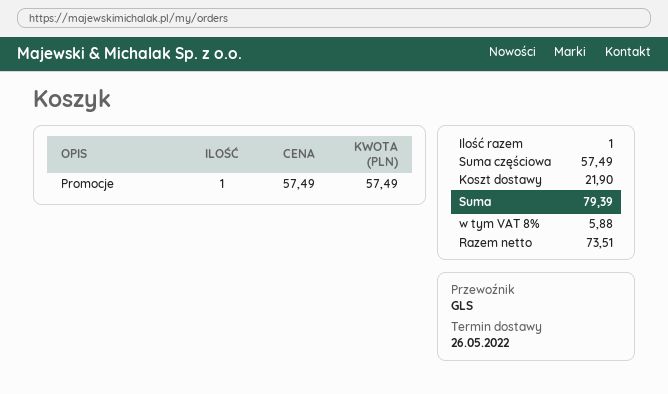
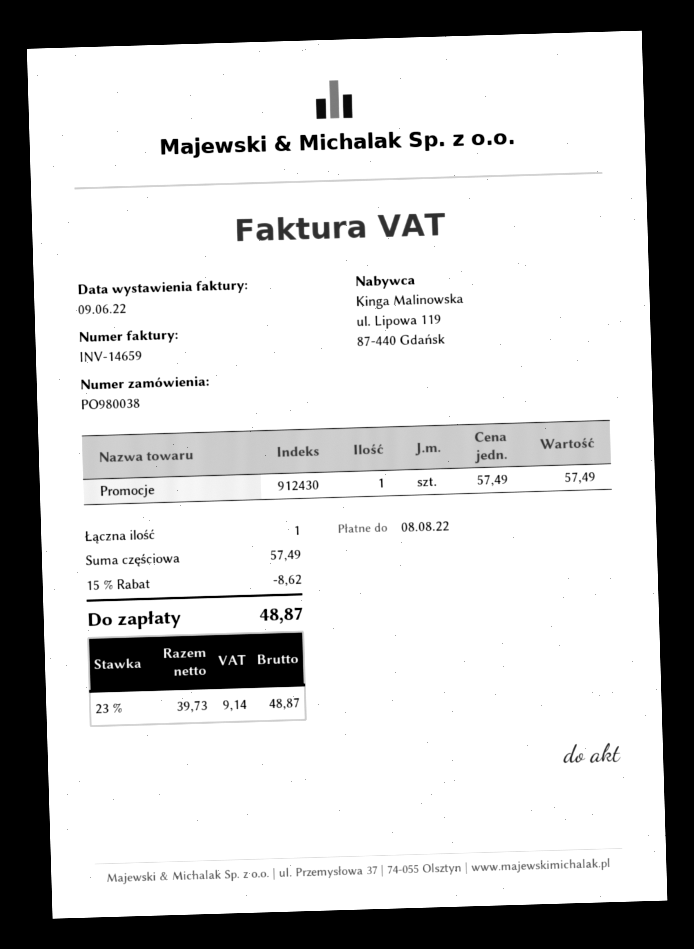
discount: none -> 15% = 8.62
shipping: 21.90 -> none
net: 73.51 -> 39.73
tax: 8% = 5.88 -> 23% = 9.14
total: 79.39 -> 48.87

